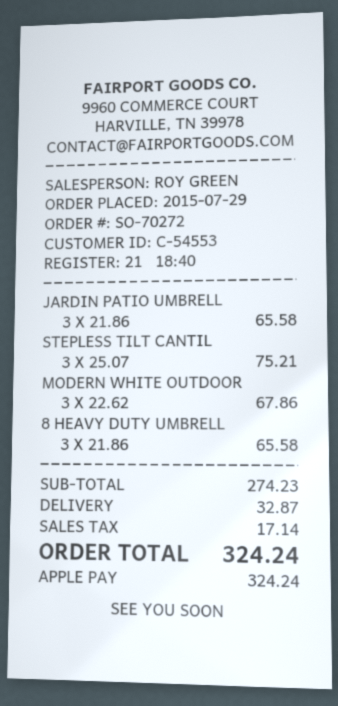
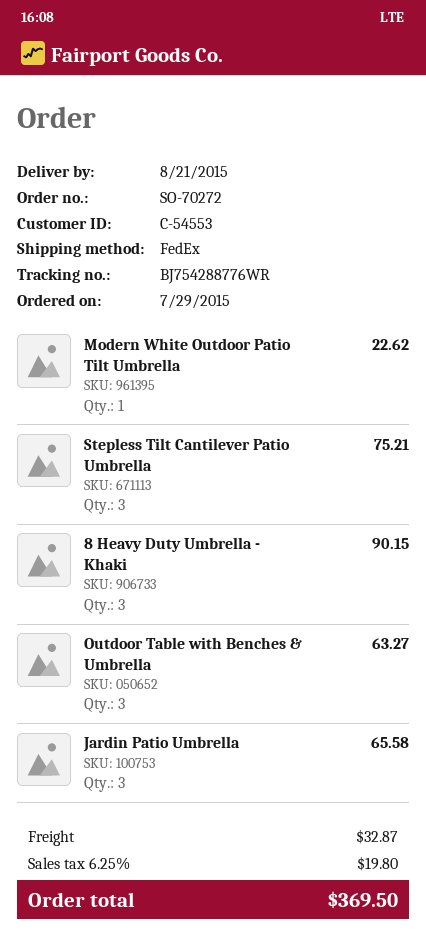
MODERN WHITE OUTDOOR: 3 for 67.86 -> 1 for 22.62
8 HEAVY DUTY UMBRELL: 3 for 65.58 -> 3 for 90.15
Outdoor Table with Benches & Umbrella: none -> 3 for 63.27
tax: 17.14 -> 19.80
total: 324.24 -> 369.50

